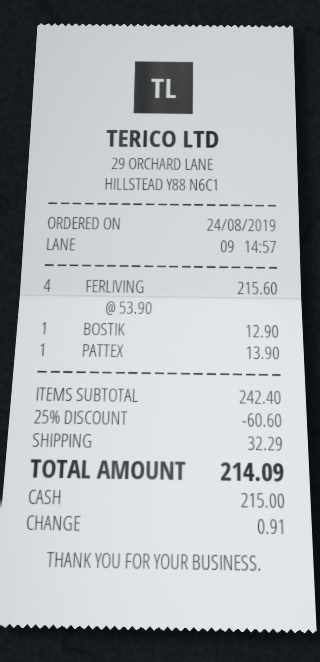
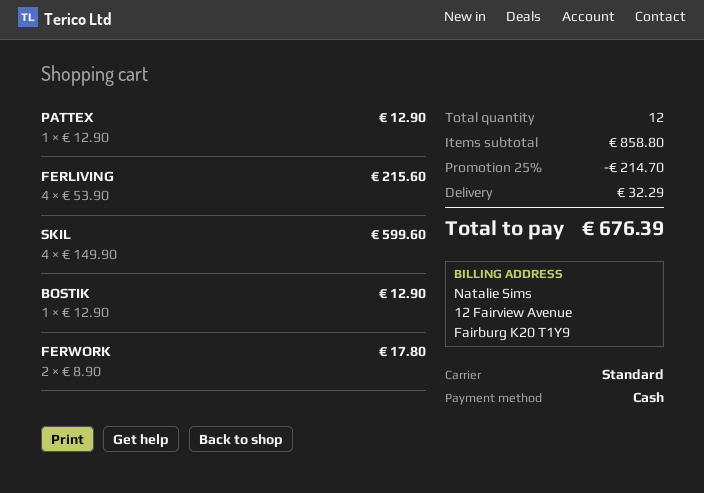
PATTEX: 1 x 13.90 = 13.90 -> 1 x 12.90 = 12.90
SKIL: none -> 4 x 149.90 = 599.60
FERWORK: none -> 2 x 8.90 = 17.80
subtotal: 242.40 -> 858.80
discount: 25% = 60.60 -> 25% = 214.70
total: 214.09 -> 676.39

